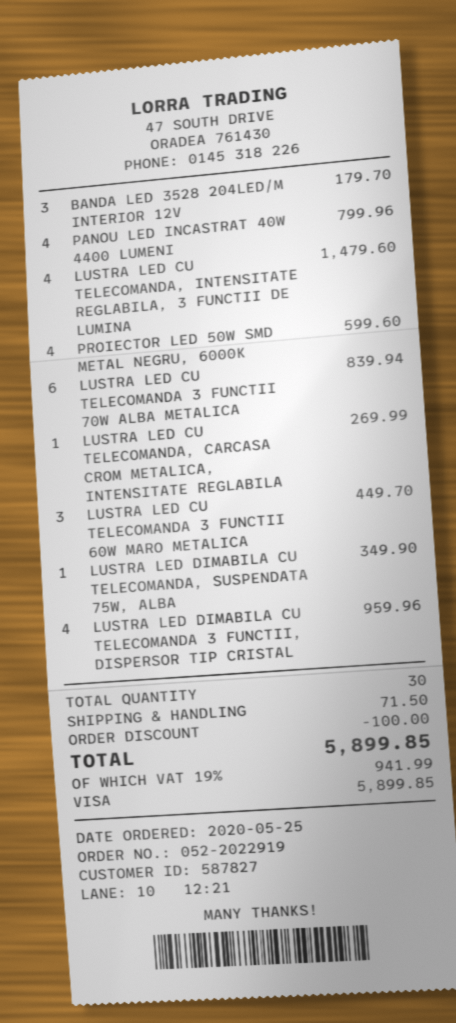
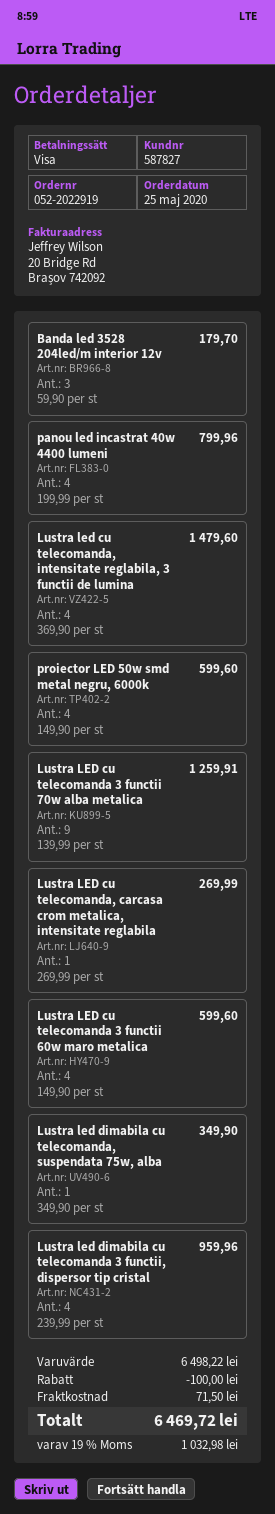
LUSTRA LED CU TELECOMANDA 3 FUNCTII 70W ALBA METALICA: 6 for 839.94 -> 9 for 1259.91
LUSTRA LED CU TELECOMANDA 3 FUNCTII 60W MARO METALICA: 3 for 449.70 -> 4 for 599.60
tax: 19% = 941.99 -> 19% = 1032.98
total: 5899.85 -> 6469.72

